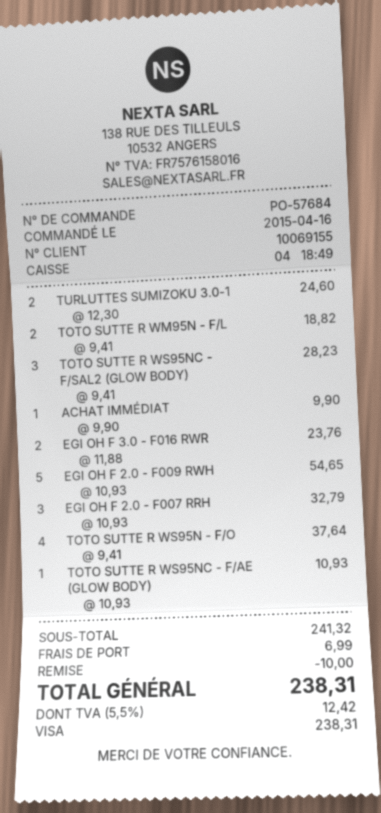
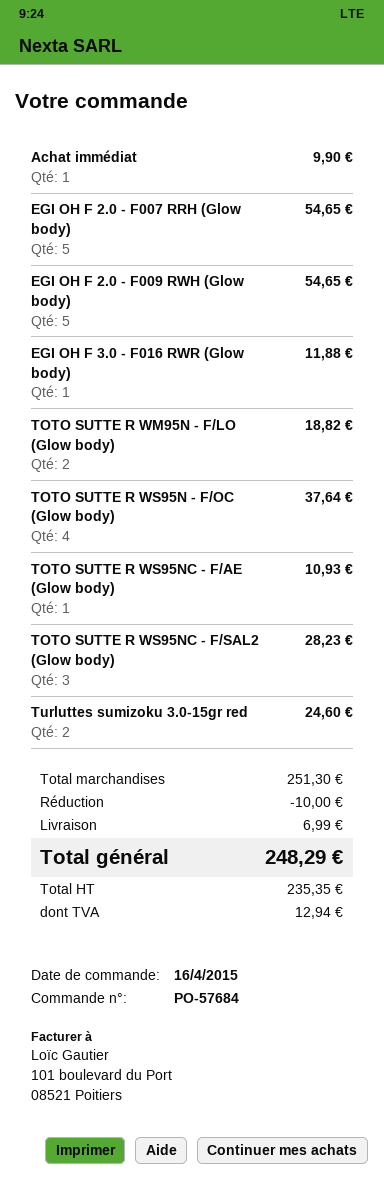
EGI OH F 3.0 - F016 RWR: 2 for 23.76 -> 1 for 11.88
EGI OH F 2.0 - F007 RRH: 3 for 32.79 -> 5 for 54.65
subtotal: 241.32 -> 251.30
tax: 12.42 -> 12.94
total: 238.31 -> 248.29

